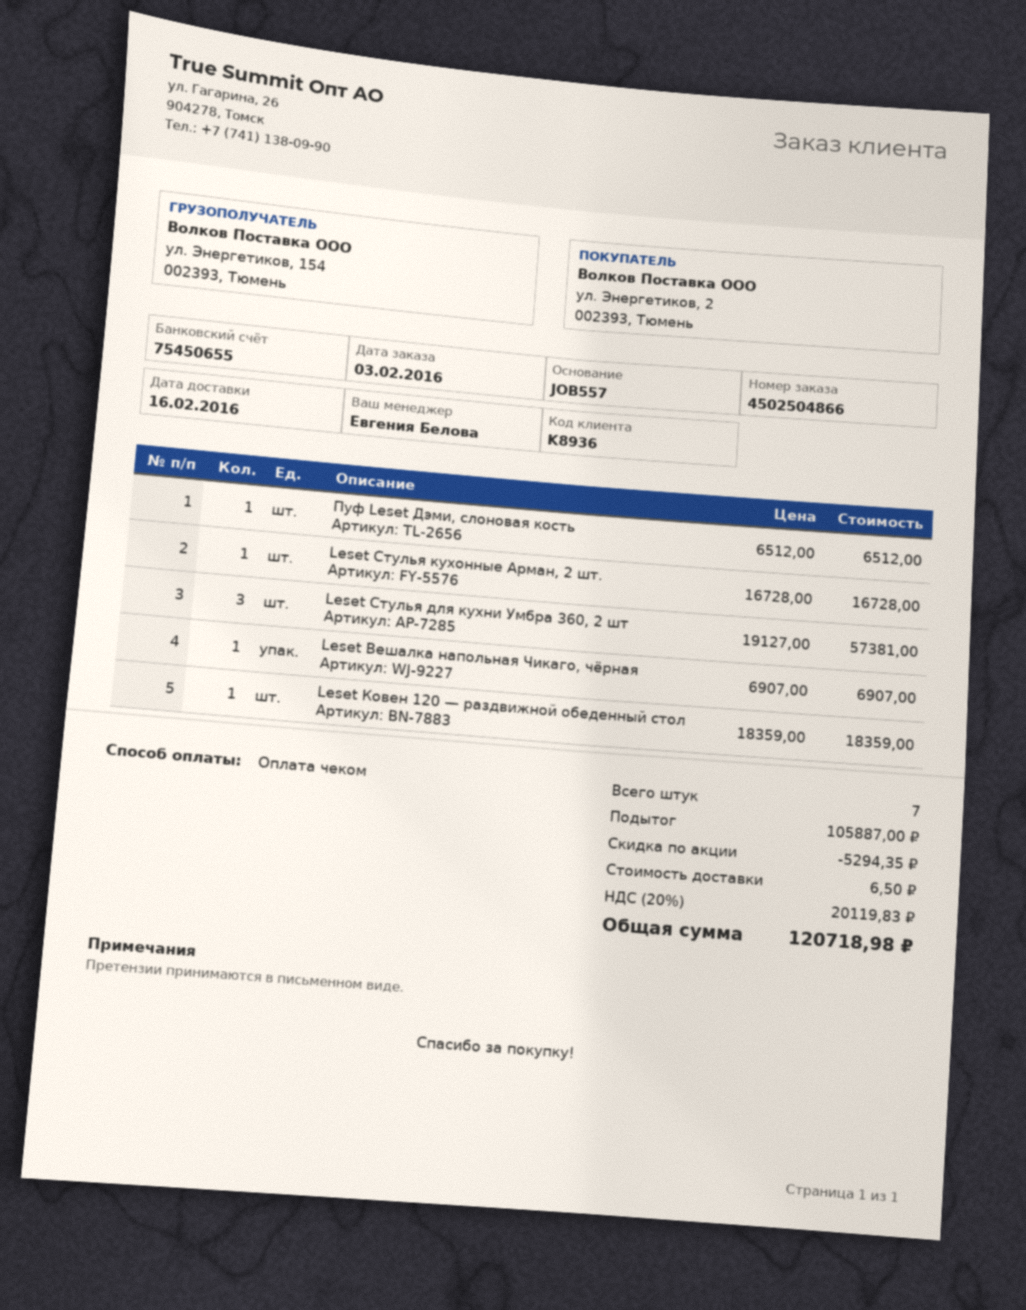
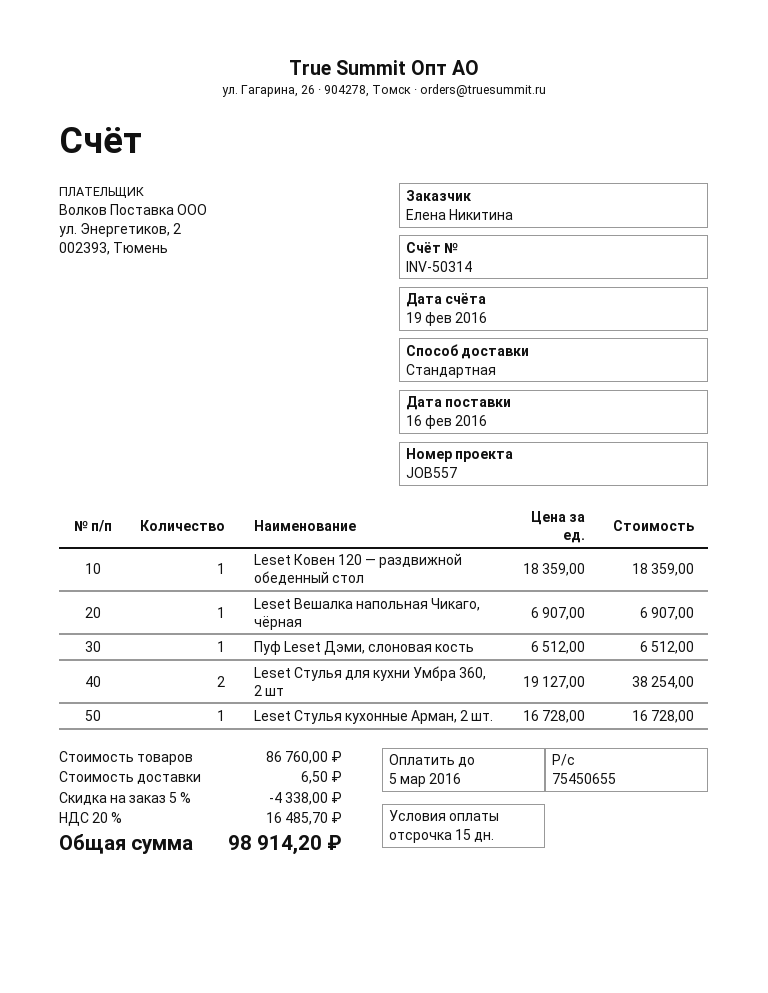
Leset Стулья для кухни Умбра 360, 2 шт: 3 x 19127.00 = 57381.00 -> 2 x 19127.00 = 38254.00
subtotal: 105887.00 -> 86760.00
discount: 5294.35 -> 4338.00
tax: 20% = 20119.83 -> 20% = 16485.70
total: 120718.98 -> 98914.20

